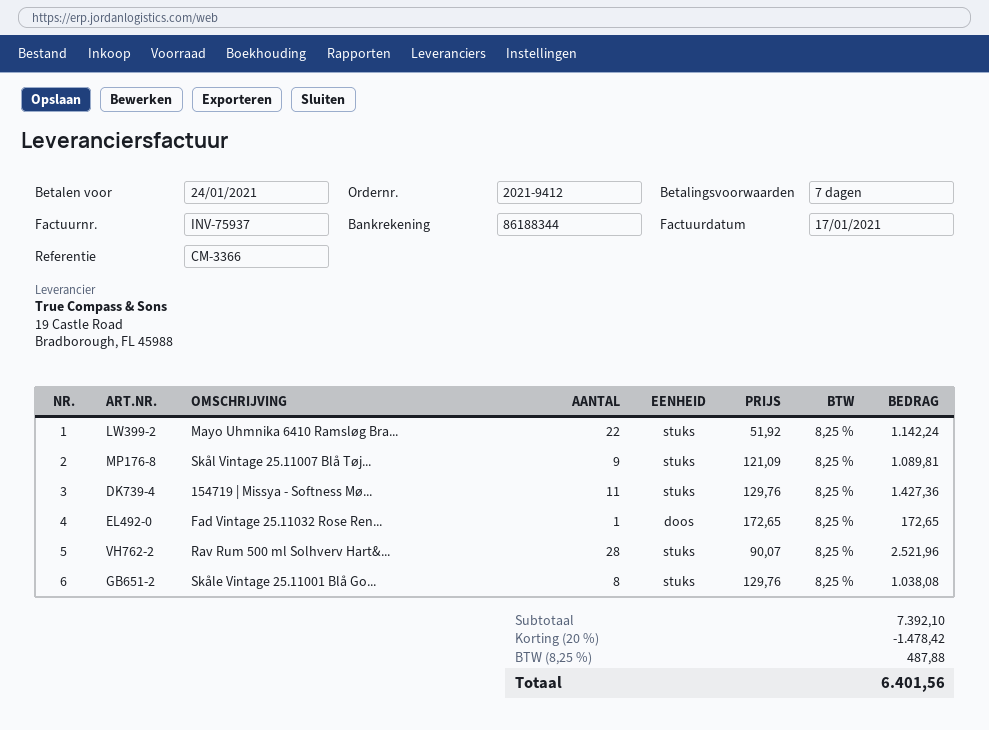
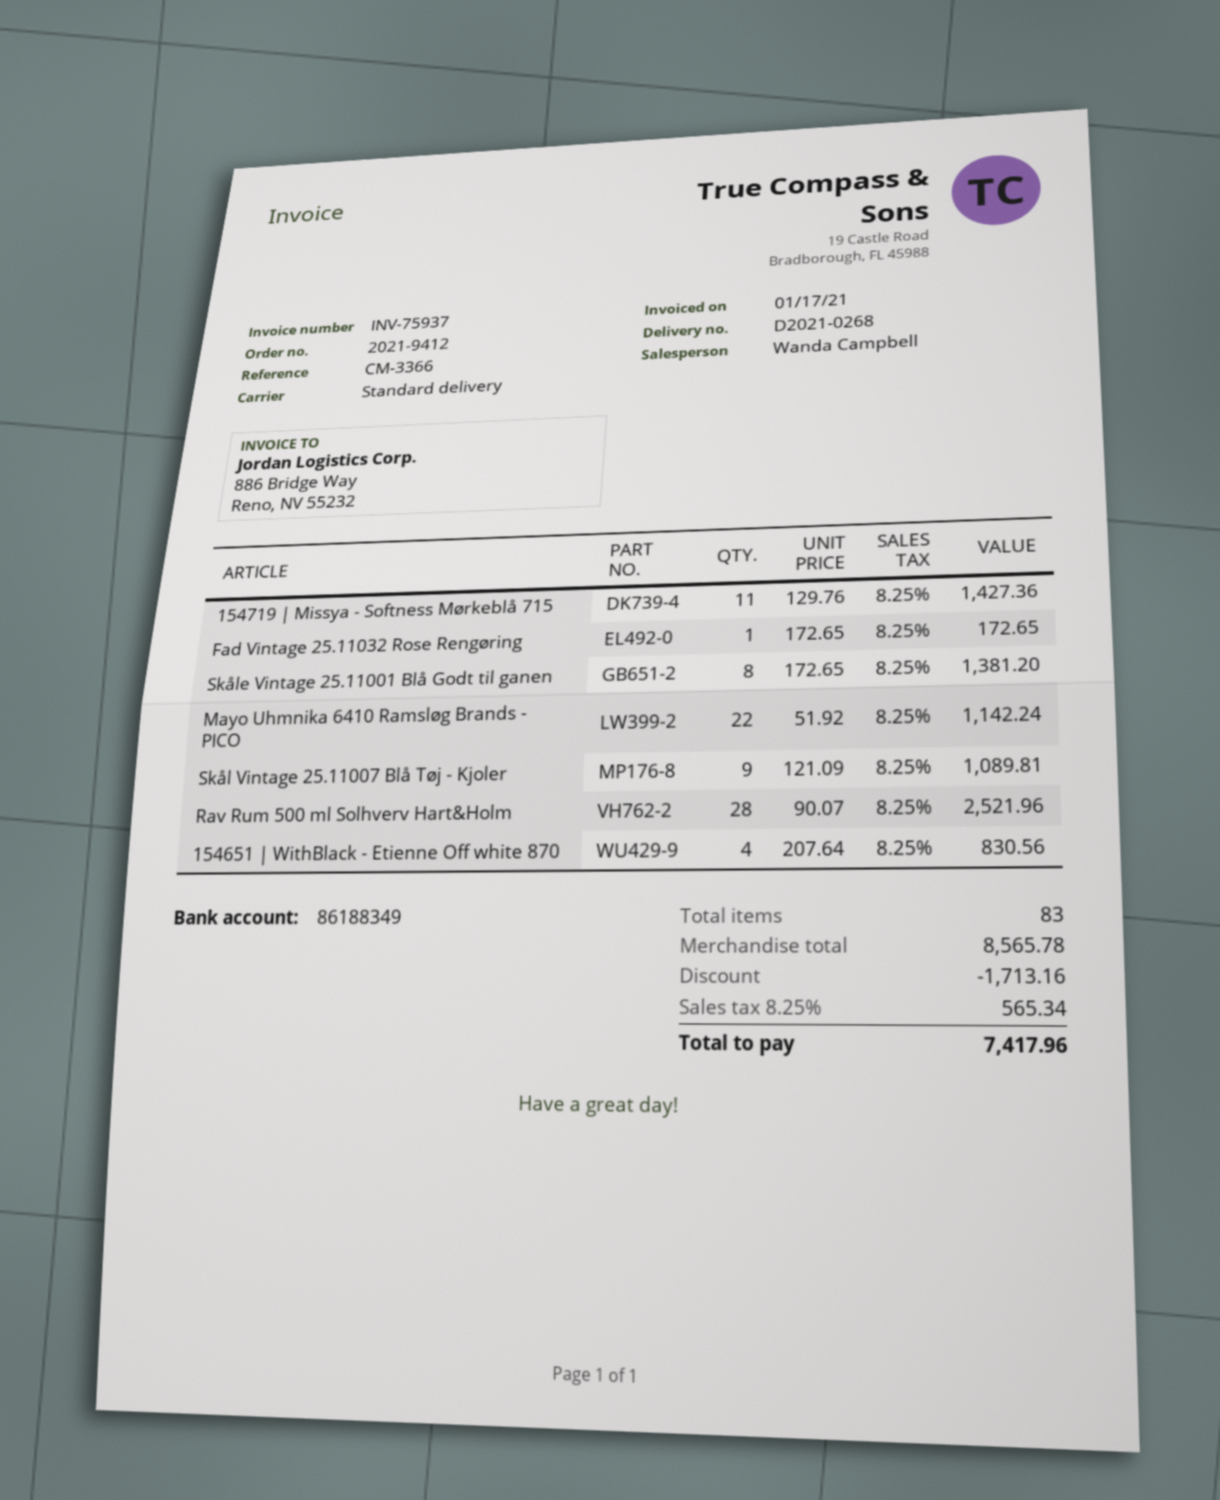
bank account: 86188344 -> 86188349
Skåle Vintage 25.11001 Blå Go...: 8 x 129.76 = 1038.08 -> 8 x 172.65 = 1381.20
154651 | WithBlack - Etienne Off white 870: none -> 4 x 207.64 = 830.56
subtotal: 7392.10 -> 8565.78
discount: 1478.42 -> 1713.16
tax: 8.25% = 487.88 -> 8.25% = 565.34
total: 6401.56 -> 7417.96

